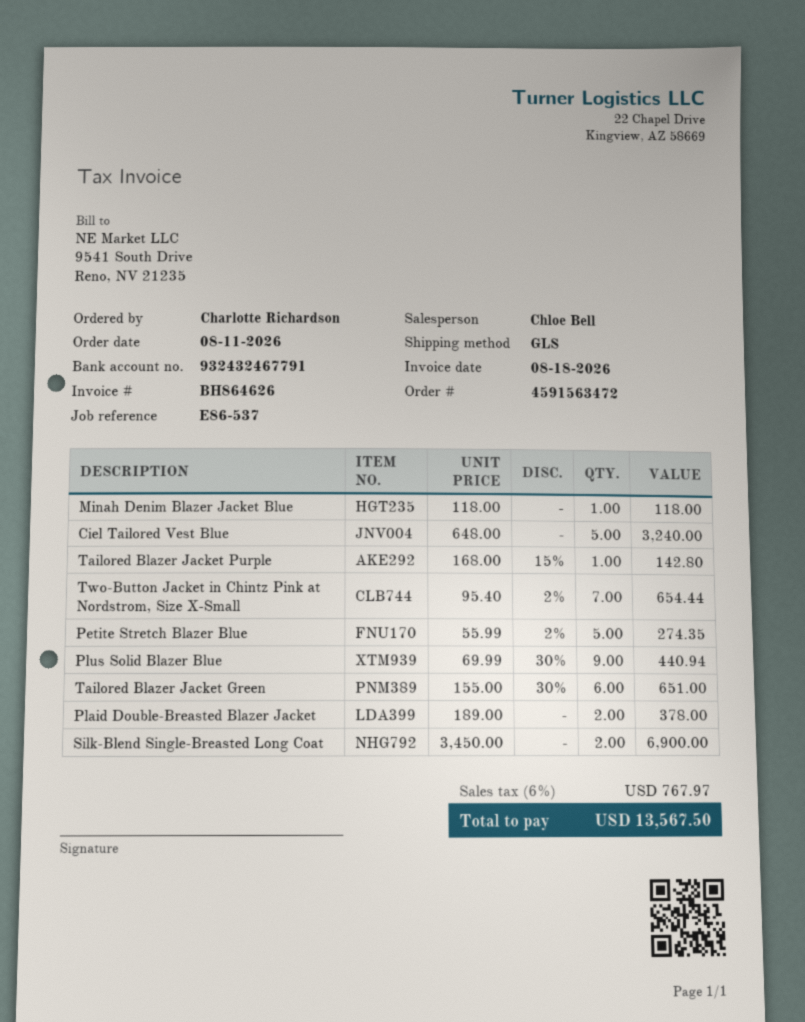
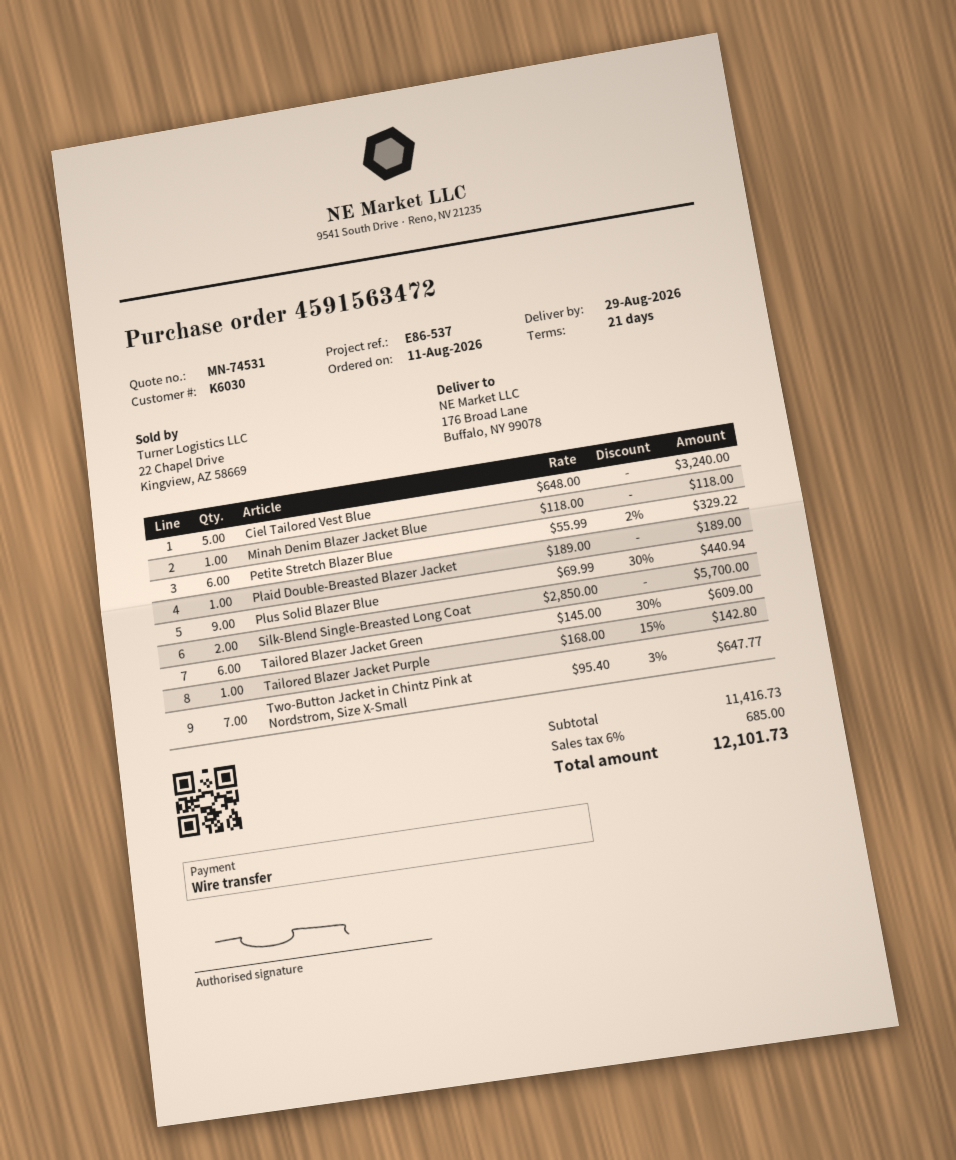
Two-Button Jacket in Chintz Pink at Nordstrom, Size X-Small: 7 x 95.40 - 2% = 654.44 -> 7 x 95.40 - 3% = 647.77
Petite Stretch Blazer Blue: 5 x 55.99 - 2% = 274.35 -> 6 x 55.99 - 2% = 329.22
Tailored Blazer Jacket Green: 6 x 155.00 - 30% = 651.00 -> 6 x 145.00 - 30% = 609.00
Plaid Double-Breasted Blazer Jacket: 2 x 189.00 = 378.00 -> 1 x 189.00 = 189.00
Silk-Blend Single-Breasted Long Coat: 2 x 3450.00 = 6900.00 -> 2 x 2850.00 = 5700.00
tax: 6% = 767.97 -> 6% = 685.00
total: 13567.50 -> 12101.73

